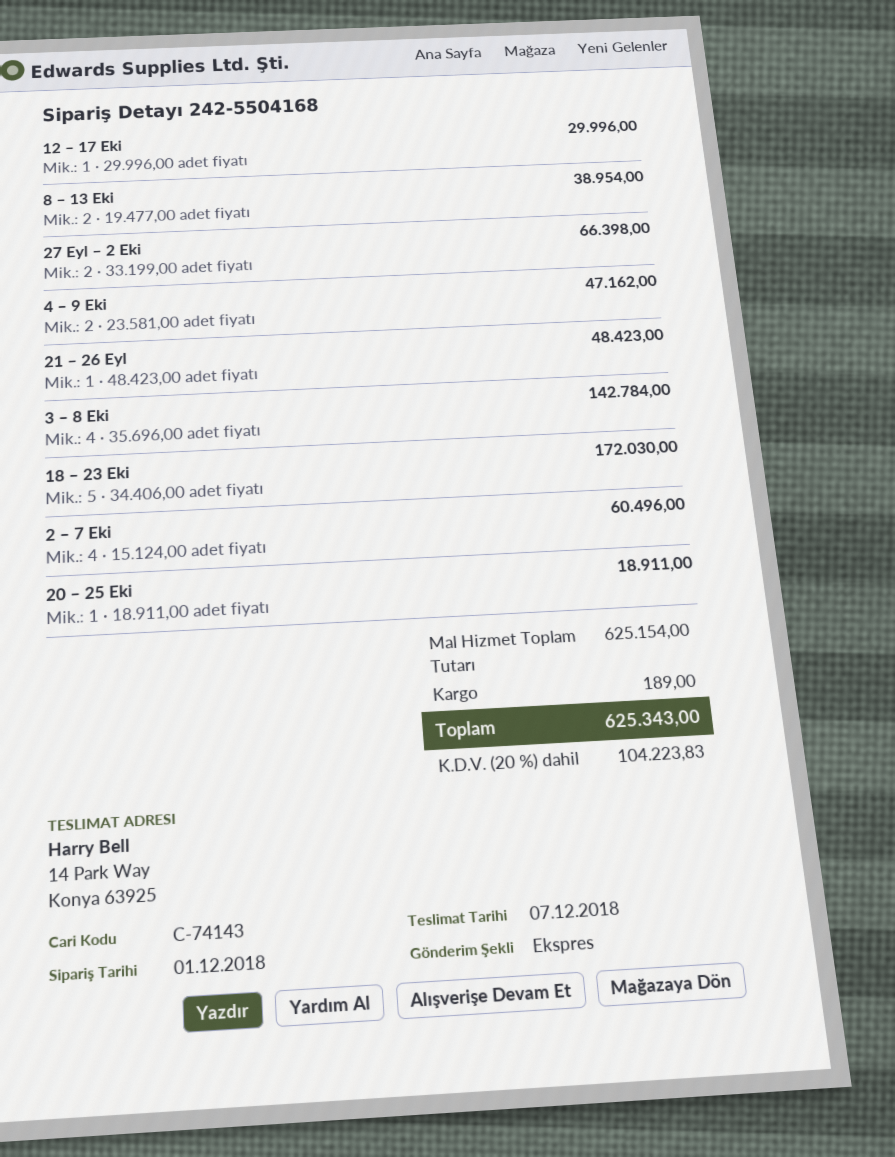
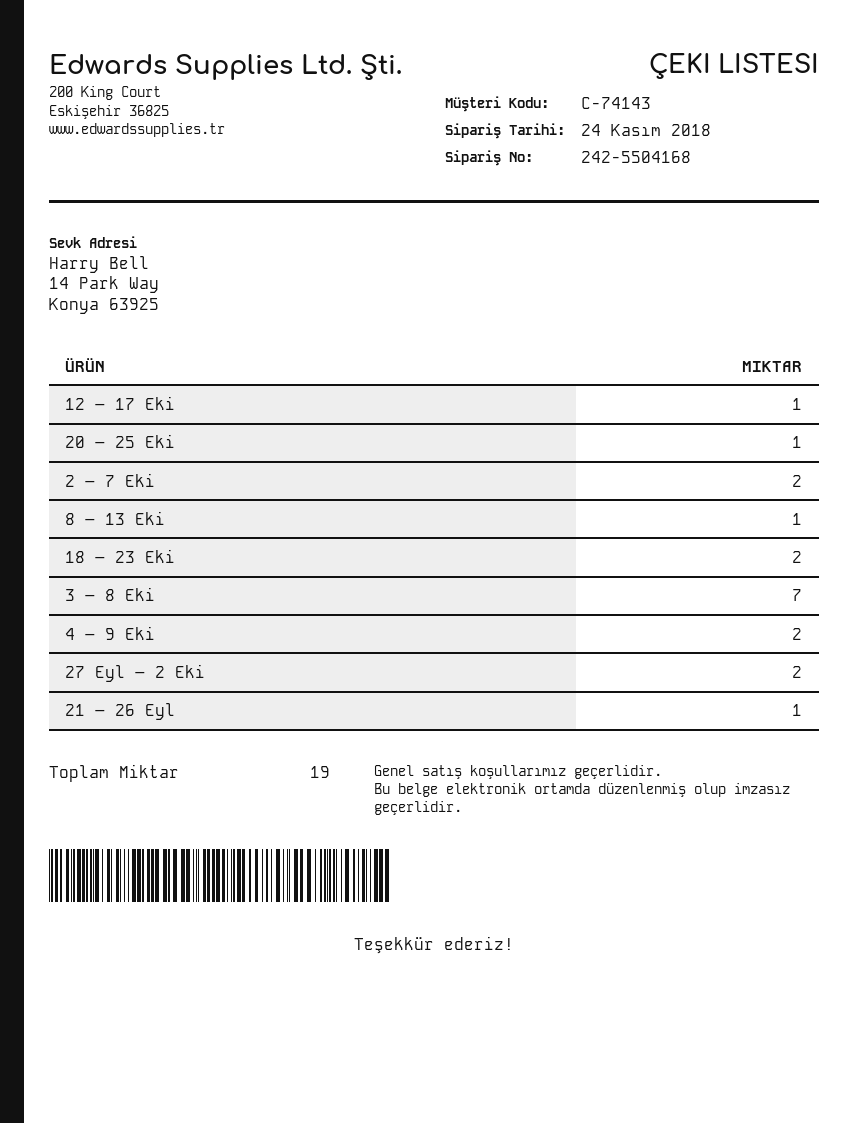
order date: 2018-12-01 -> 2018-11-24
8 – 13 Eki: 2 -> 1
3 – 8 Eki: 4 -> 7
18 – 23 Eki: 5 -> 2
2 – 7 Eki: 4 -> 2

